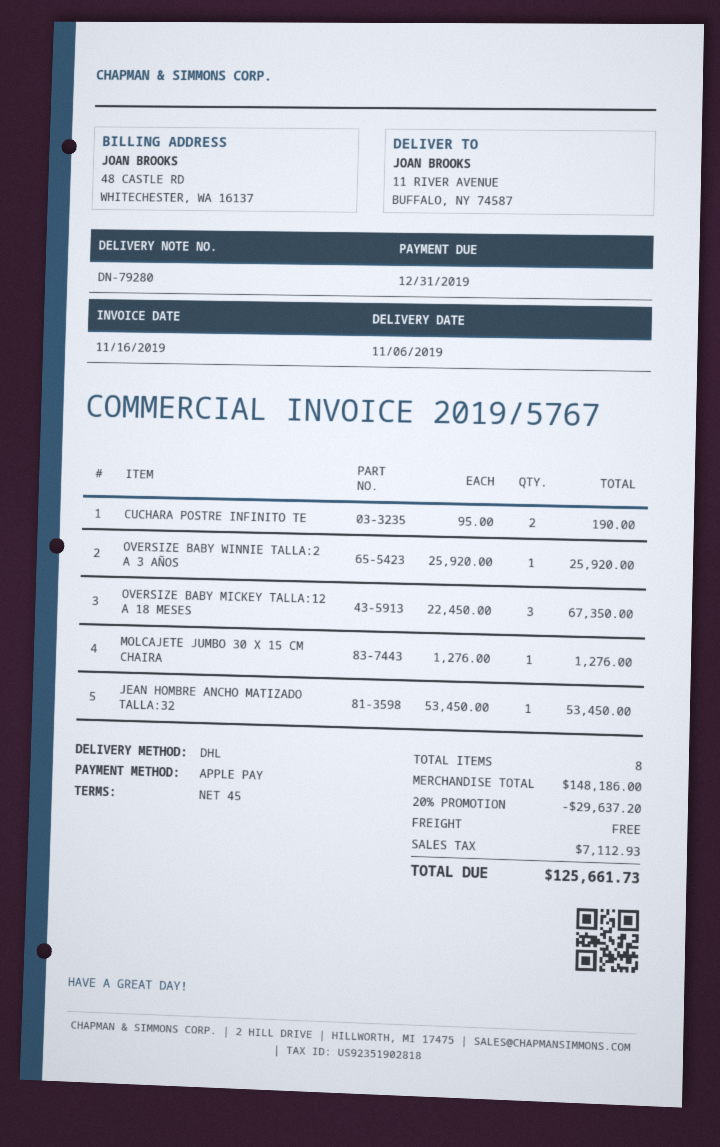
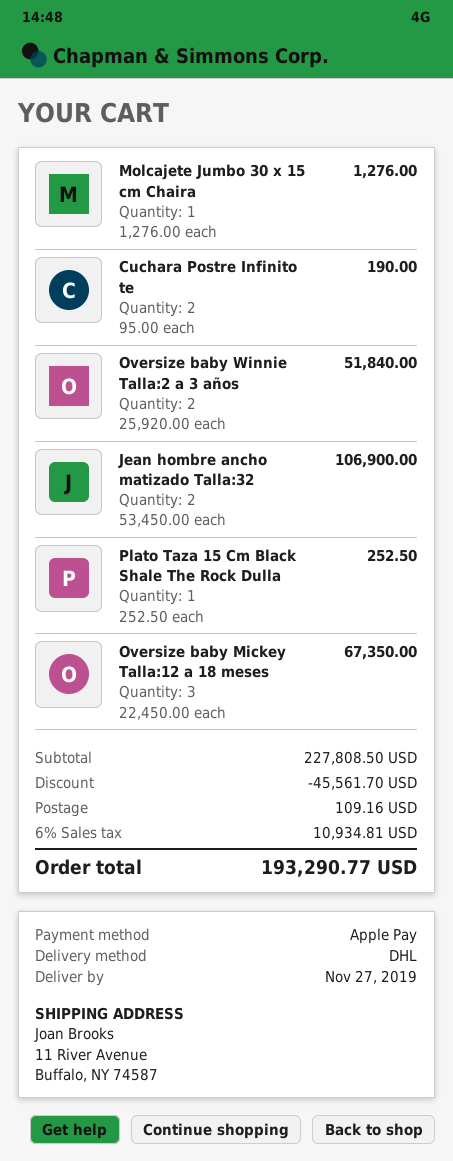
delivery date: 2019-11-06 -> 2019-11-27
OVERSIZE BABY WINNIE TALLA:2 A 3 AÑOS: 1 x 25920.00 = 25920.00 -> 2 x 25920.00 = 51840.00
JEAN HOMBRE ANCHO MATIZADO TALLA:32: 1 x 53450.00 = 53450.00 -> 2 x 53450.00 = 106900.00
Plato Taza 15 Cm Black Shale The Rock Dulla: none -> 1 x 252.50 = 252.50
subtotal: 148186.00 -> 227808.50
discount: 29637.20 -> 45561.70
shipping: 0.00 -> 109.16
tax: 7112.93 -> 10934.81
total: 125661.73 -> 193290.77

